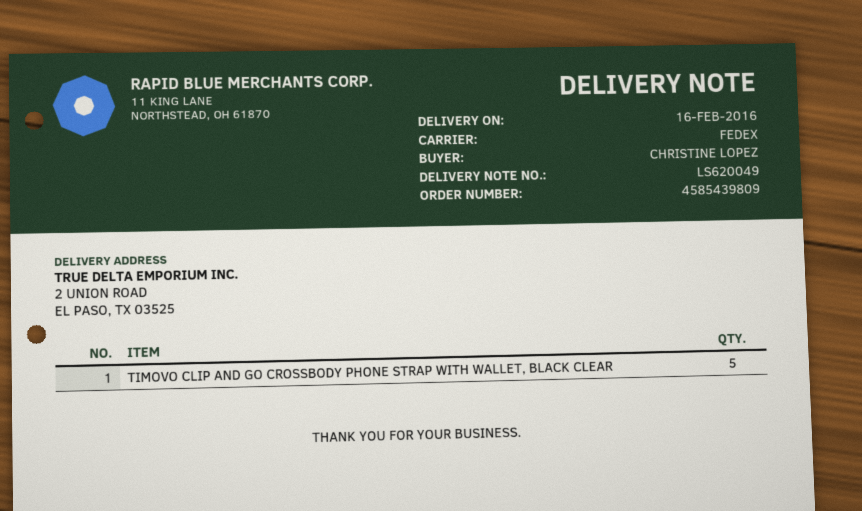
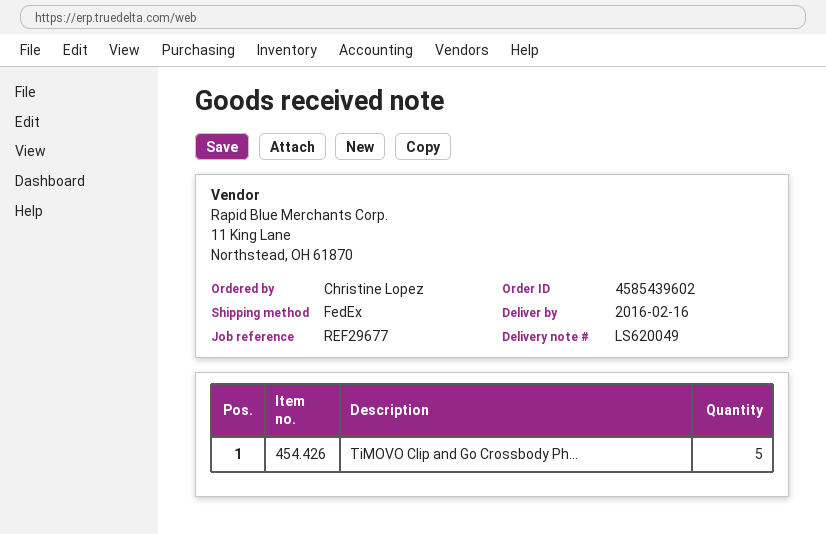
order number: 4585439809 -> 4585439602

